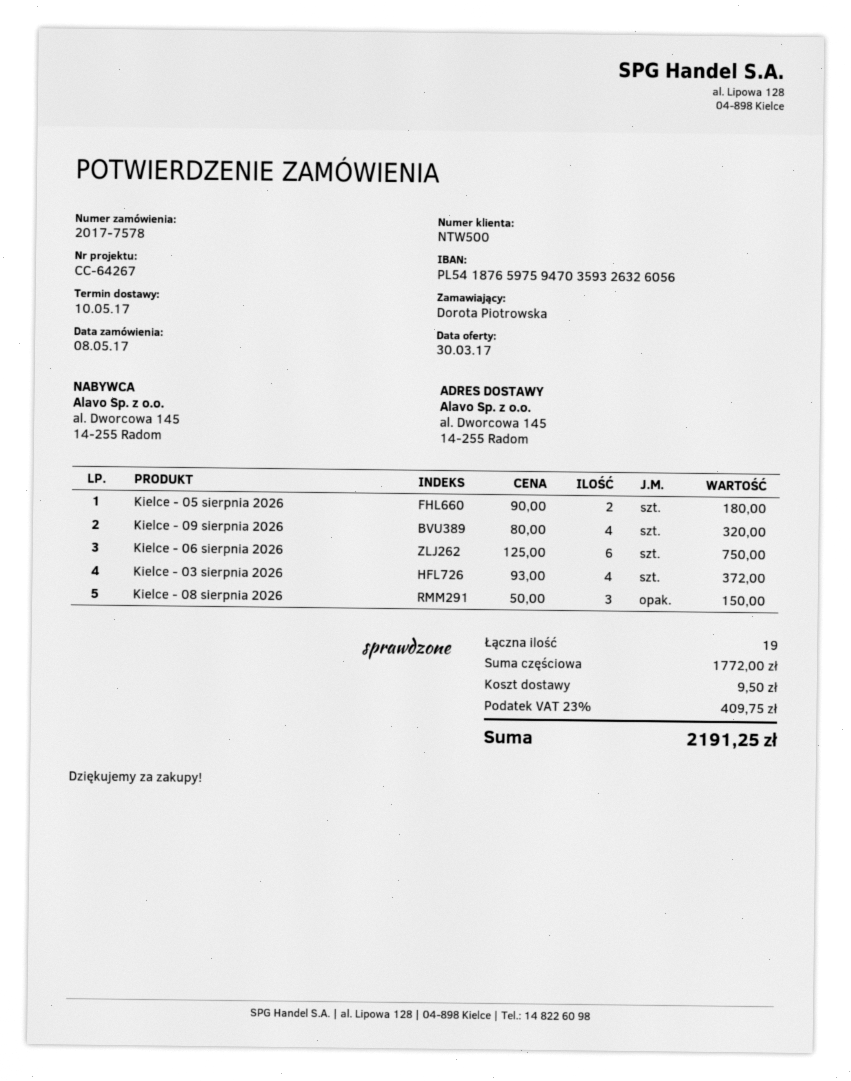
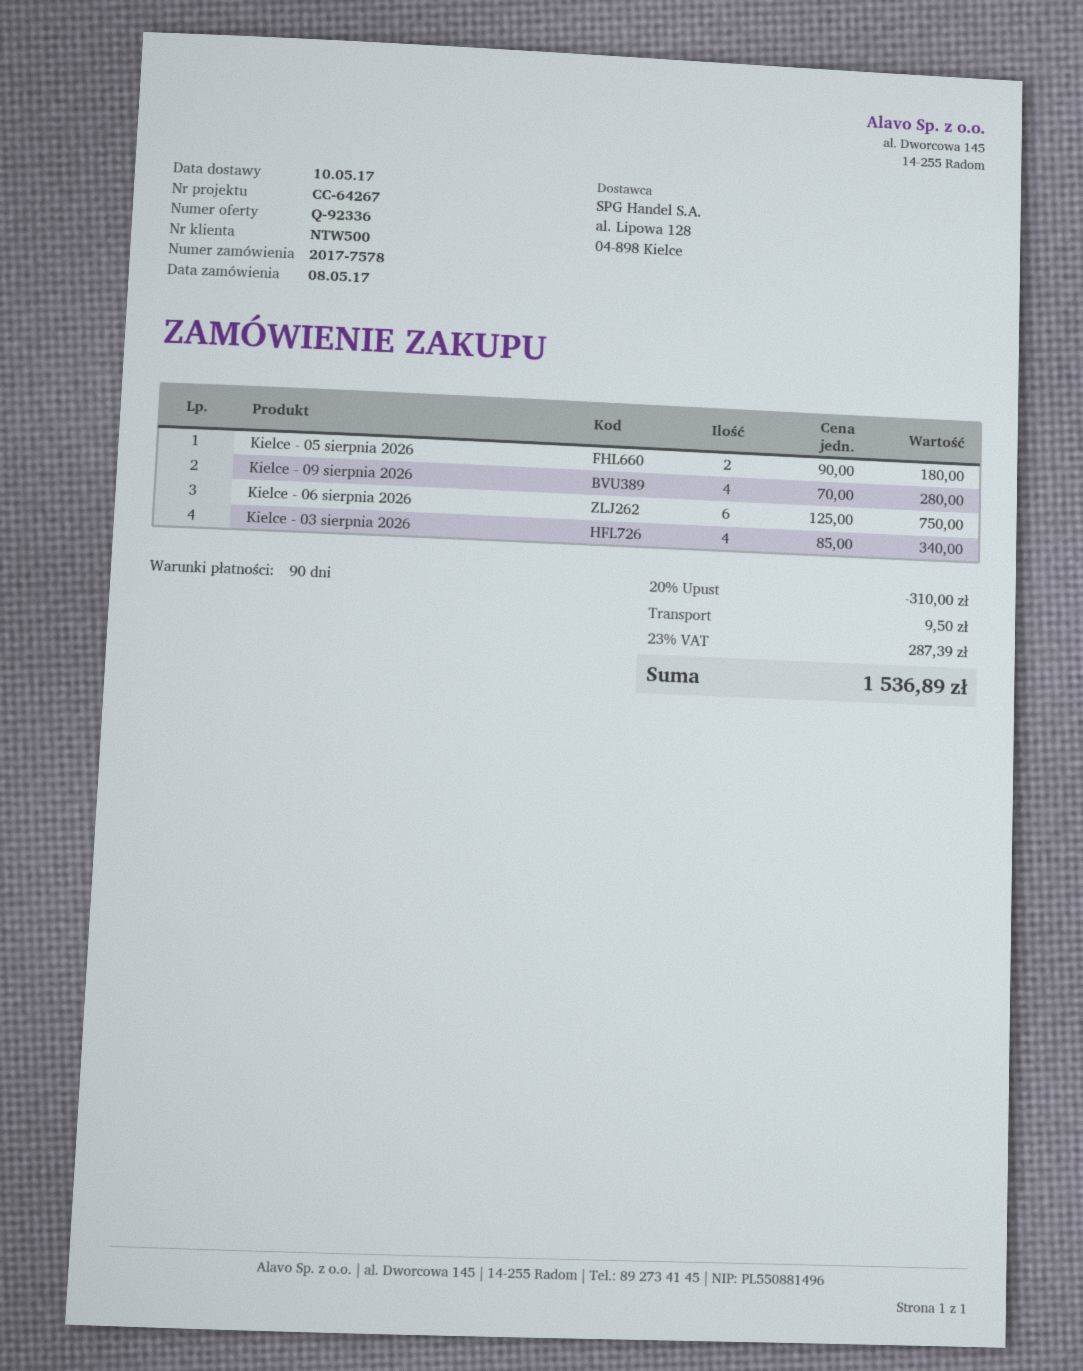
Kielce - 09 sierpnia 2026: 4 x 80.00 = 320.00 -> 4 x 70.00 = 280.00
Kielce - 03 sierpnia 2026: 4 x 93.00 = 372.00 -> 4 x 85.00 = 340.00
Kielce - 08 sierpnia 2026: 3 x 50.00 = 150.00 -> none
discount: none -> 20% = 310.00
tax: 23% = 409.75 -> 23% = 287.39
total: 2191.25 -> 1536.89

